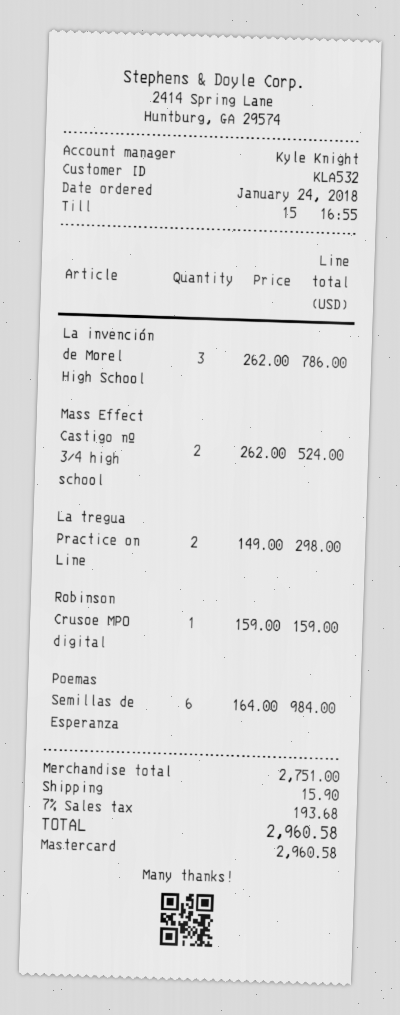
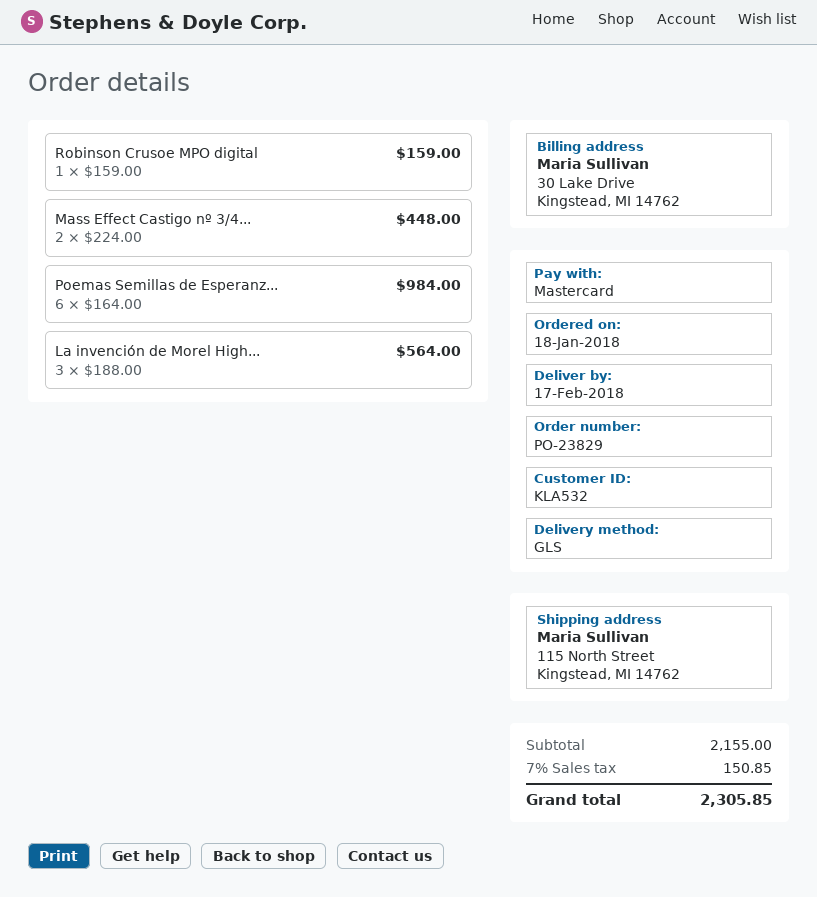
order date: 2018-01-24 -> 2018-01-18
La invención de Morel High School: 3 x 262.00 = 786.00 -> 3 x 188.00 = 564.00
Mass Effect Castigo nº 3/4 high school: 2 x 262.00 = 524.00 -> 2 x 224.00 = 448.00
La tregua Practice on Line: 2 x 149.00 = 298.00 -> none
subtotal: 2751.00 -> 2155.00
shipping: 15.90 -> none
tax: 7% = 193.68 -> 7% = 150.85
total: 2960.58 -> 2305.85

